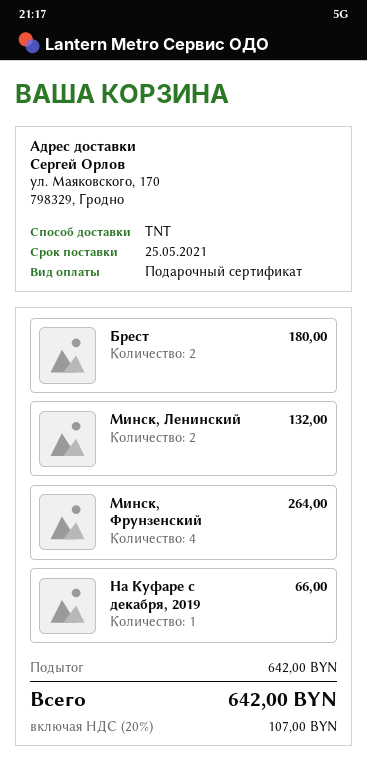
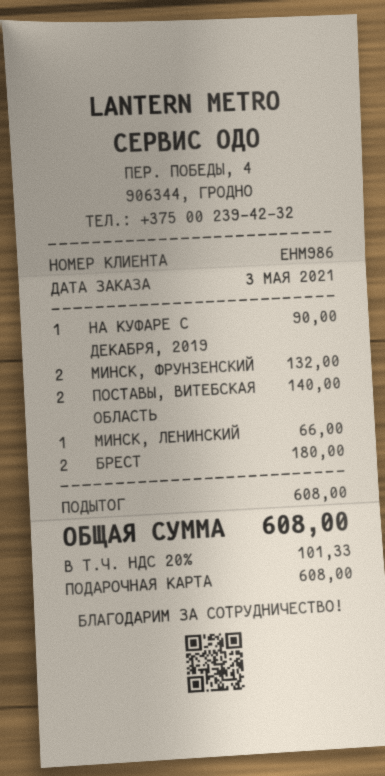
Минск, Ленинский: 2 for 132.00 -> 1 for 66.00
Минск, Фрунзенский: 4 for 264.00 -> 2 for 132.00
На Куфаре с декабря, 2019: 1 for 66.00 -> 1 for 90.00
ПОСТАВЫ, ВИТЕБСКАЯ ОБЛАСТЬ: none -> 2 for 140.00
subtotal: 642.00 -> 608.00
tax: 20% = 107.00 -> 20% = 101.33
total: 642.00 -> 608.00

